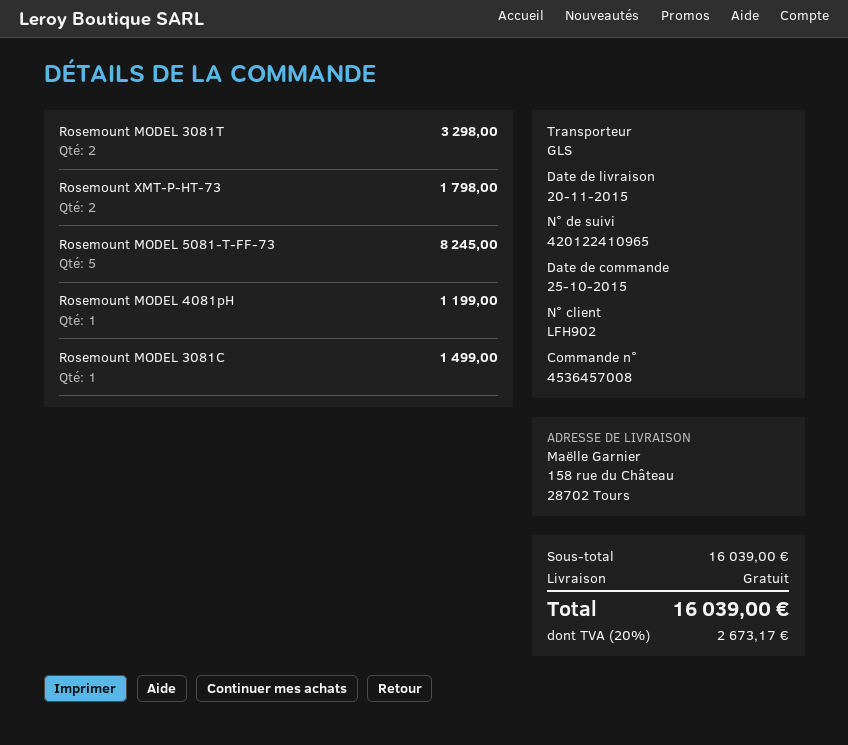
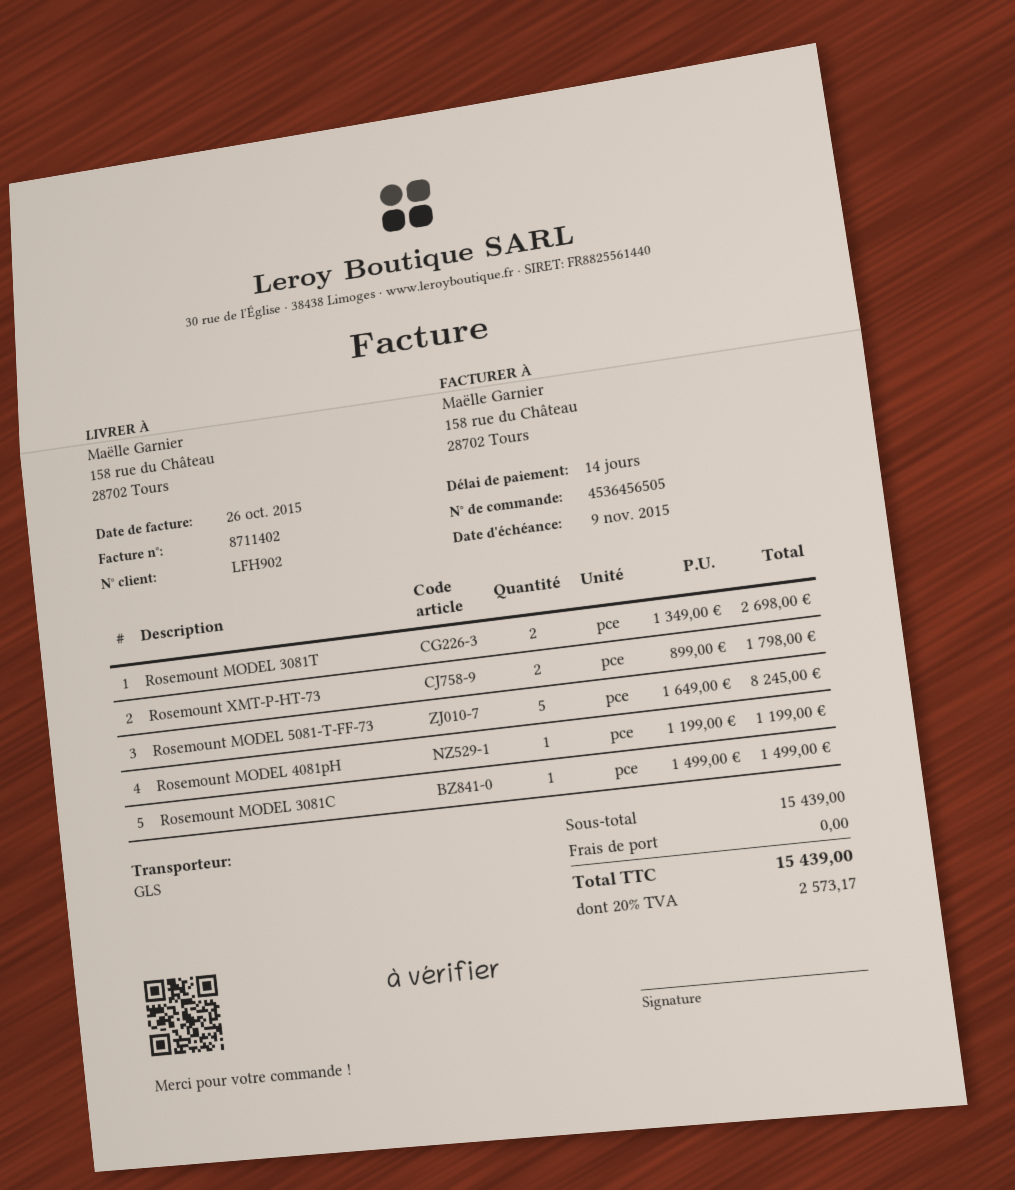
order number: 4536457008 -> 4536456505
Rosemount MODEL 3081T: 2 for 3298.00 -> 2 for 2698.00
subtotal: 16039.00 -> 15439.00
tax: 20% = 2673.17 -> 20% = 2573.17
total: 16039.00 -> 15439.00

